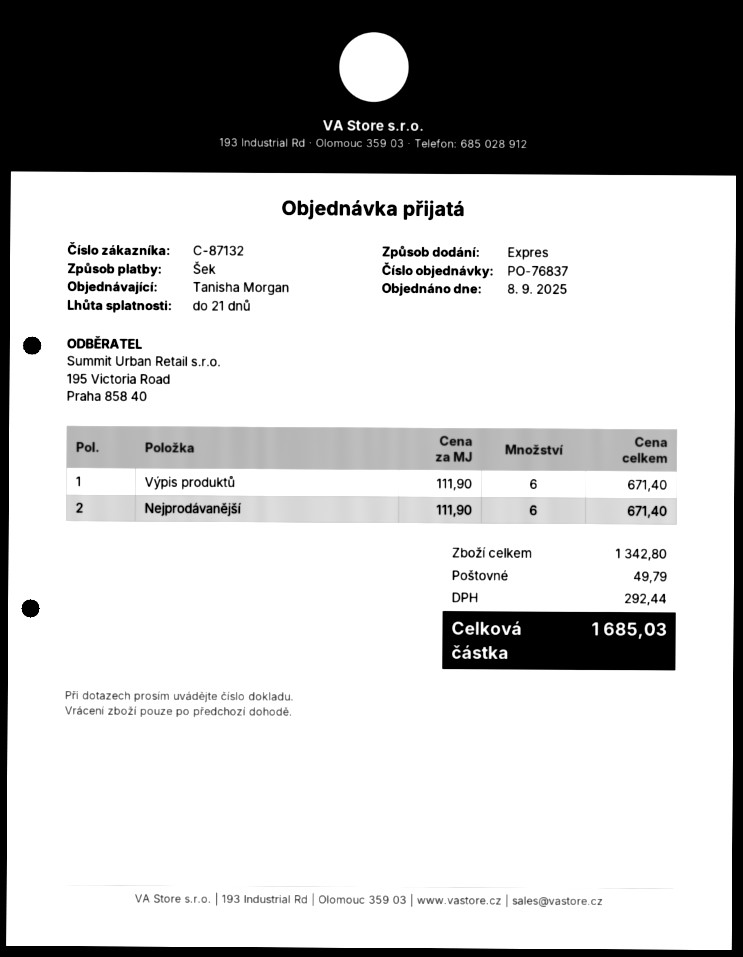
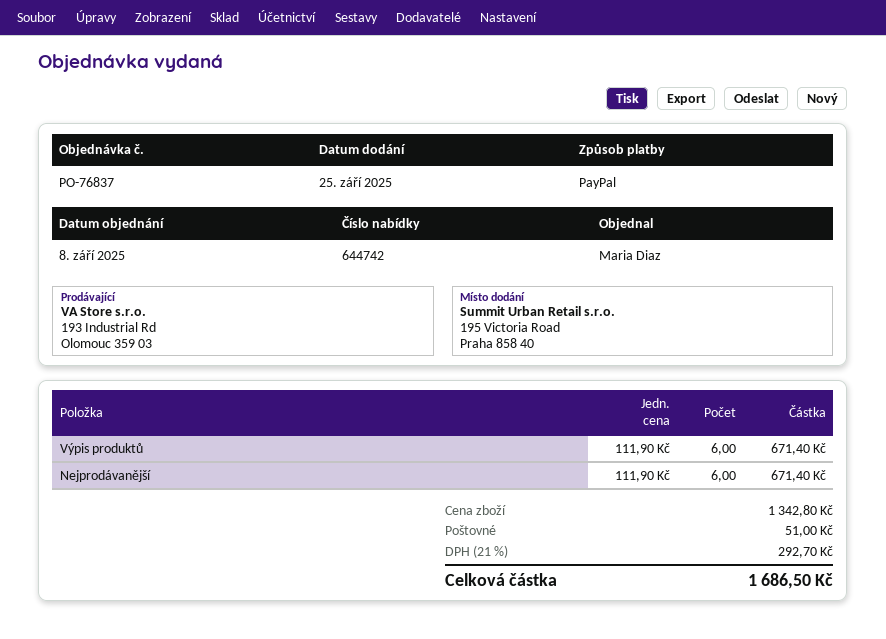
ordered by: Tanisha Morgan -> Maria Diaz
payment method: cheque -> PayPal
shipping: 49.79 -> 51.00
tax: 292.44 -> 292.70
total: 1685.03 -> 1686.50

